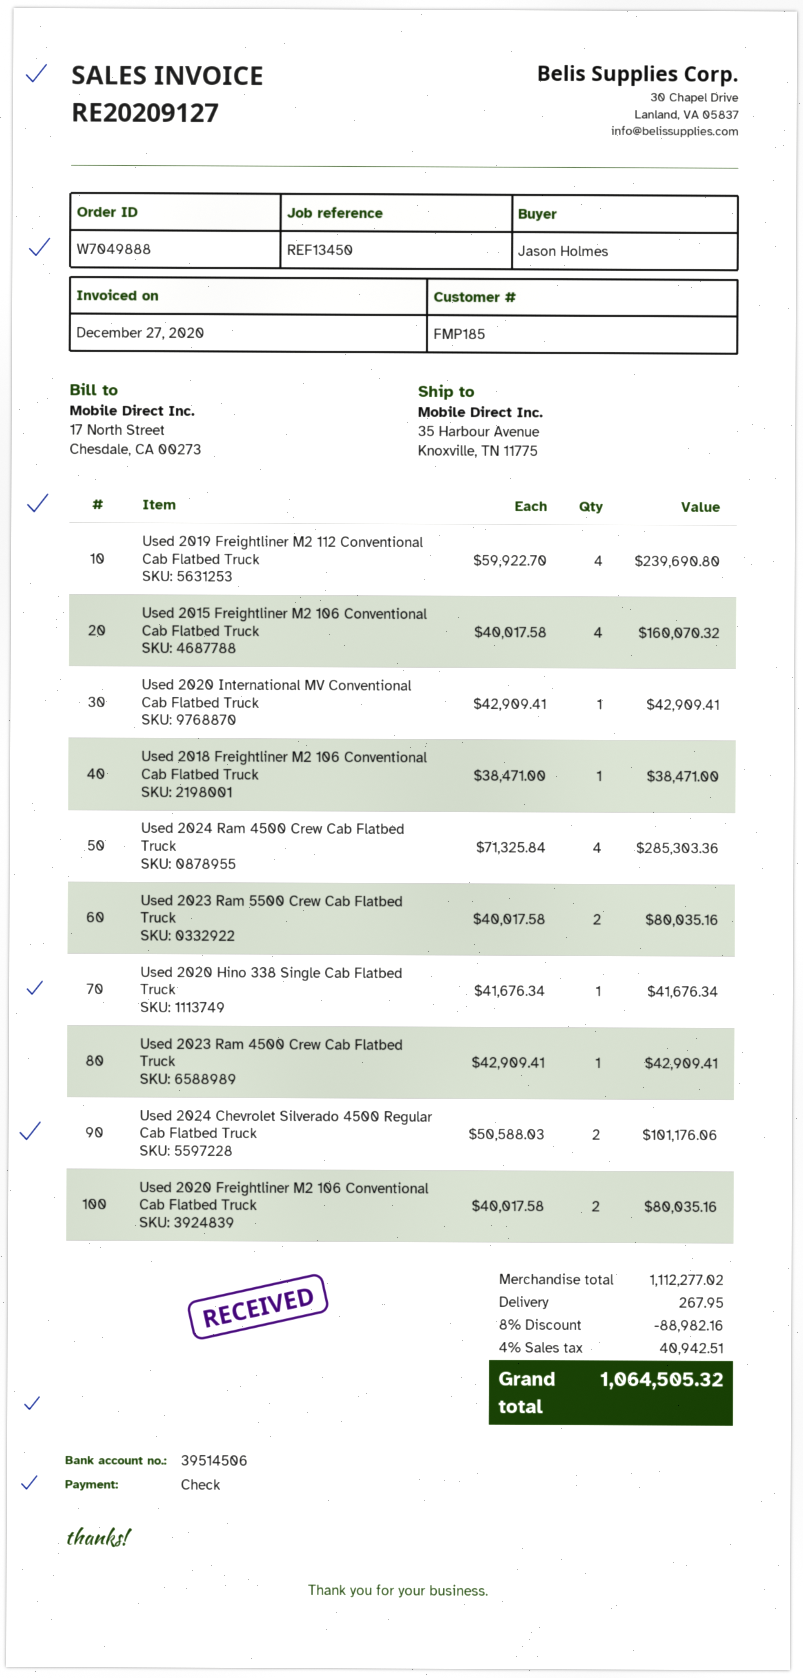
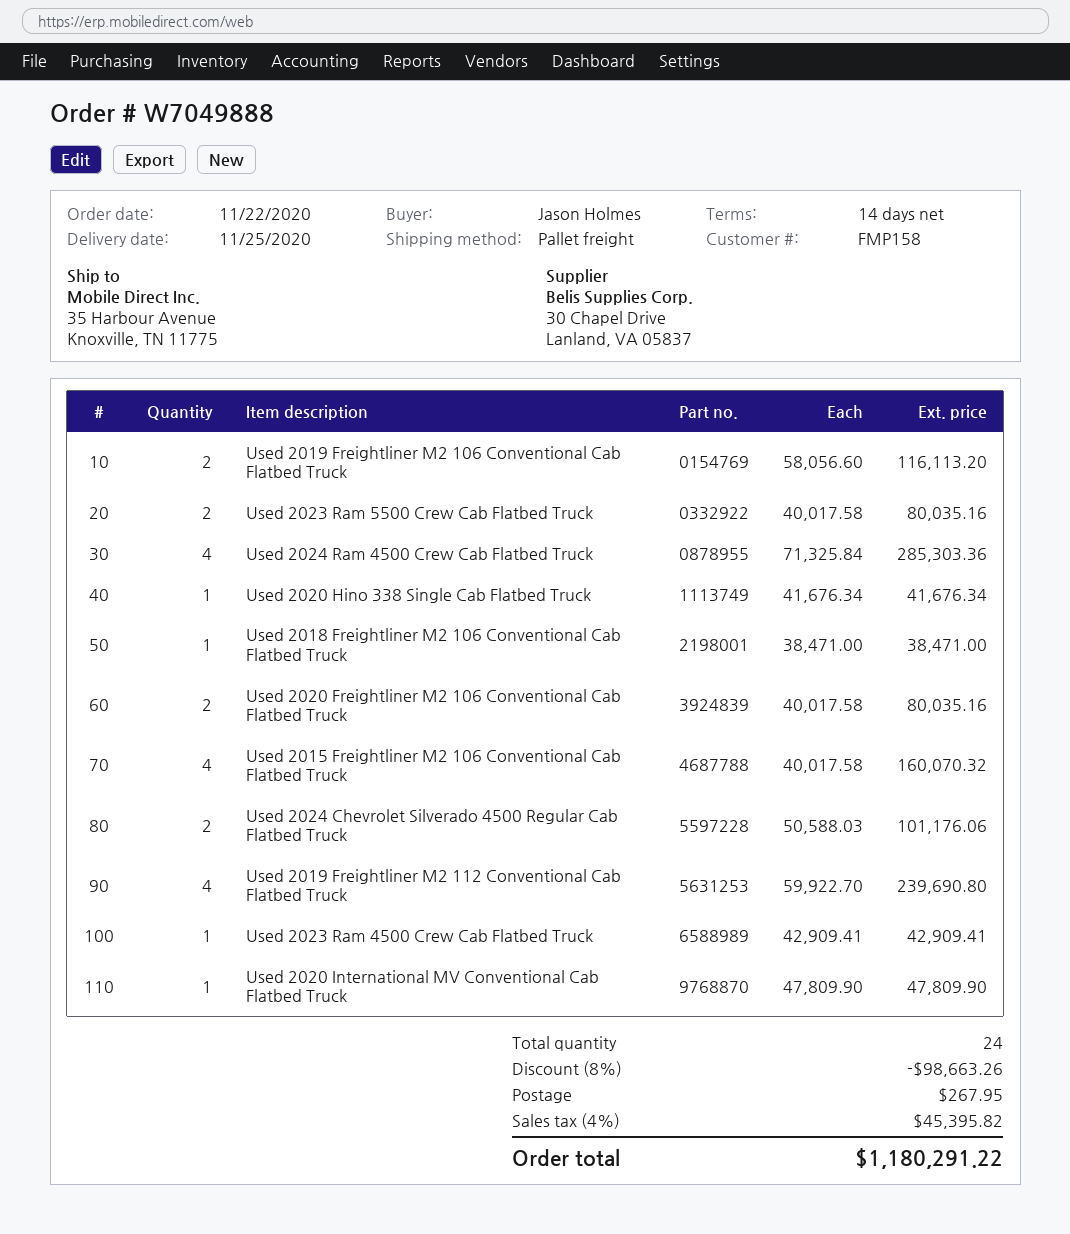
customer number: FMP185 -> FMP158
Used 2020 International MV Conventional Cab Flatbed Truck: 1 x 42909.41 = 42909.41 -> 1 x 47809.90 = 47809.90
Used 2019 Freightliner M2 106 Conventional Cab Flatbed Truck: none -> 2 x 58056.60 = 116113.20
discount: 8% = 88982.16 -> 8% = 98663.26
tax: 4% = 40942.51 -> 4% = 45395.82
total: 1064505.32 -> 1180291.22

